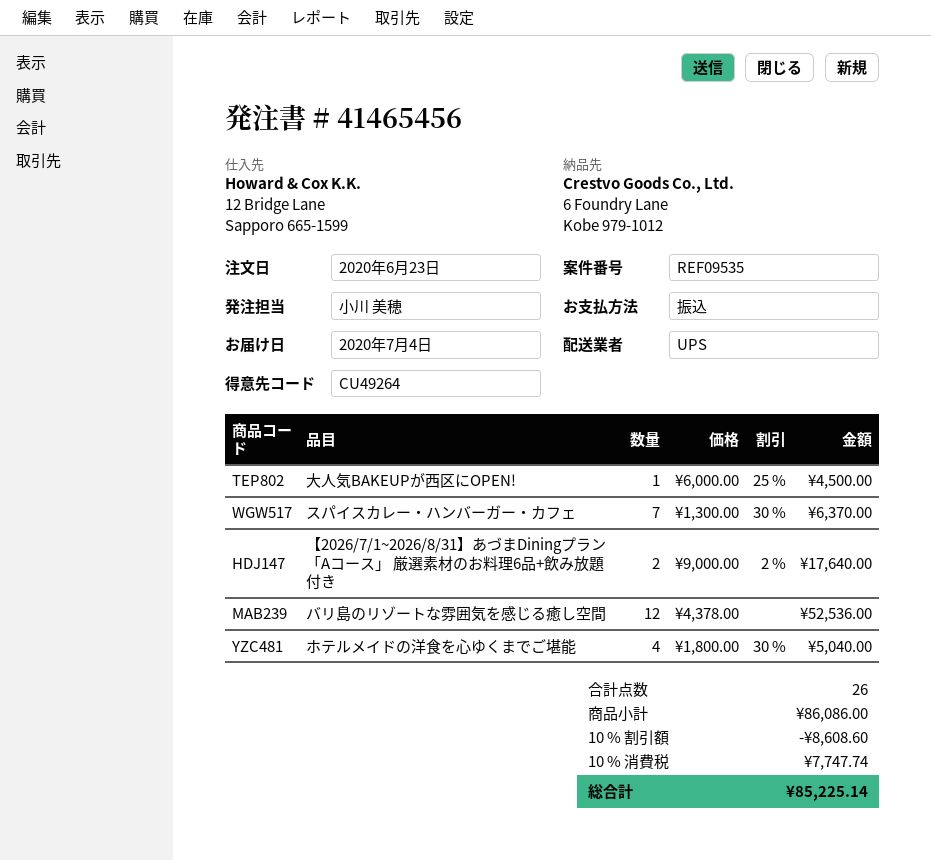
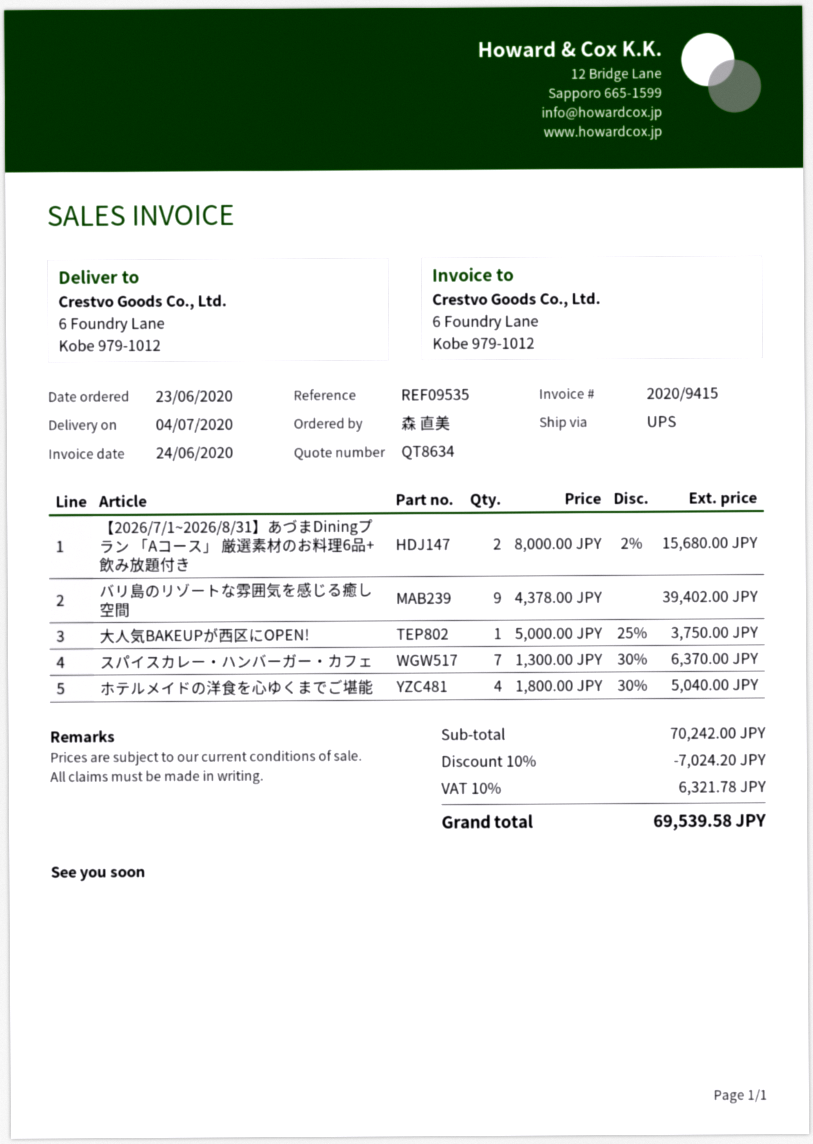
ordered by: 小川 美穂 -> 森 直美
大人気BAKEUPが西区にOPEN!: 1 x 6000.00 - 25% = 4500.00 -> 1 x 5000.00 - 25% = 3750.00
【2026/7/1~2026/8/31】あづまDiningプラン 「Aコース」 厳選素材のお料理6品+飲み放題付き: 2 x 9000.00 - 2% = 17640.00 -> 2 x 8000.00 - 2% = 15680.00
バリ島のリゾートな雰囲気を感じる癒し空間: 12 x 4378.00 = 52536.00 -> 9 x 4378.00 = 39402.00
subtotal: 86086.00 -> 70242.00
discount: 10% = 8608.60 -> 10% = 7024.20
tax: 10% = 7747.74 -> 10% = 6321.78
total: 85225.14 -> 69539.58

